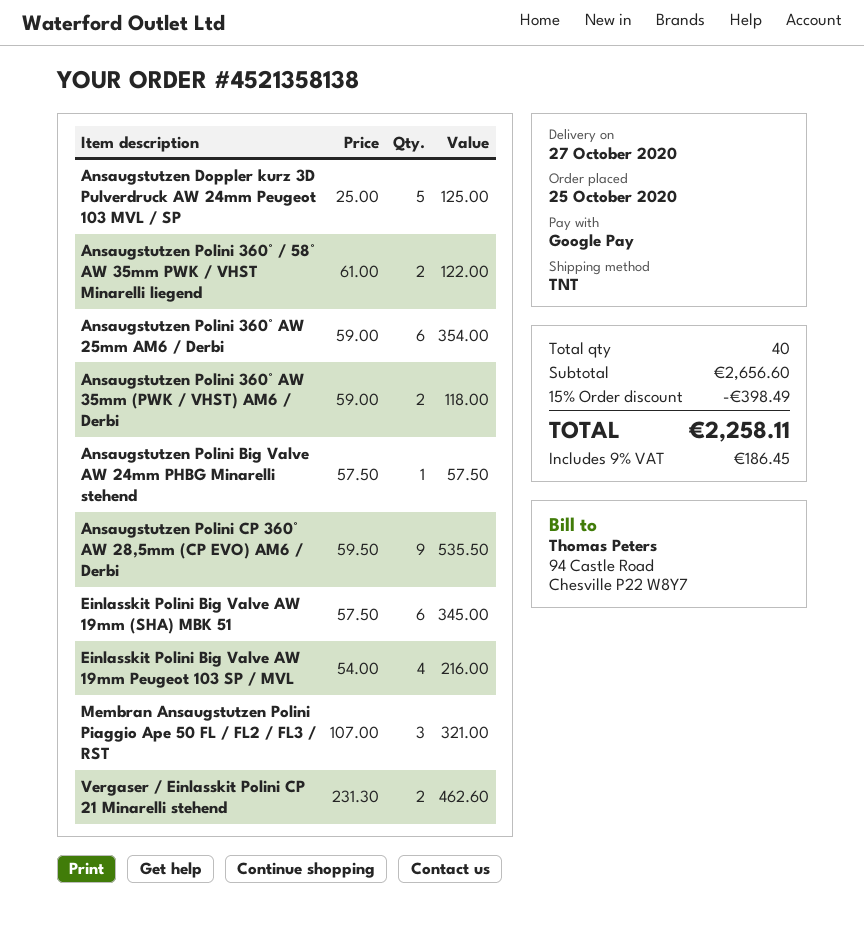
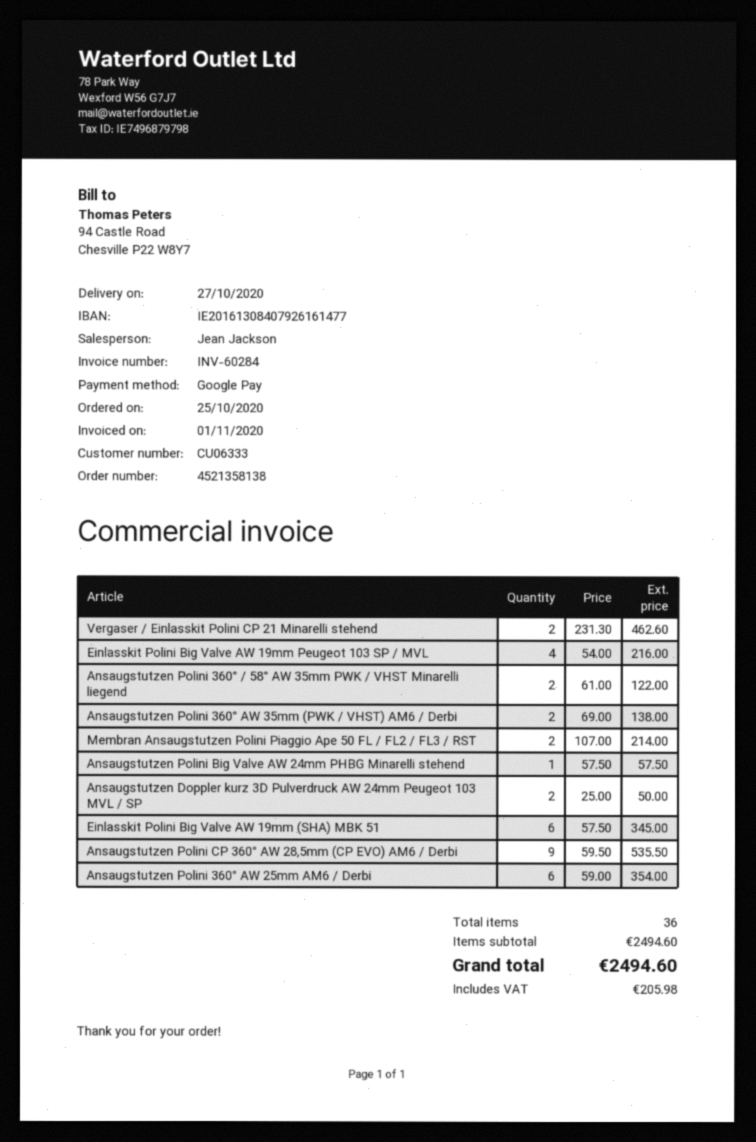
Ansaugstutzen Doppler kurz 3D Pulverdruck AW 24mm Peugeot 103 MVL / SP: 5 x 25.00 = 125.00 -> 2 x 25.00 = 50.00
Ansaugstutzen Polini 360° AW 35mm (PWK / VHST) AM6 / Derbi: 2 x 59.00 = 118.00 -> 2 x 69.00 = 138.00
Membran Ansaugstutzen Polini Piaggio Ape 50 FL / FL2 / FL3 / RST: 3 x 107.00 = 321.00 -> 2 x 107.00 = 214.00
total quantity: 40 -> 36
subtotal: 2656.60 -> 2494.60
discount: 15% = 398.49 -> none
tax: 186.45 -> 205.98
total: 2258.11 -> 2494.60

